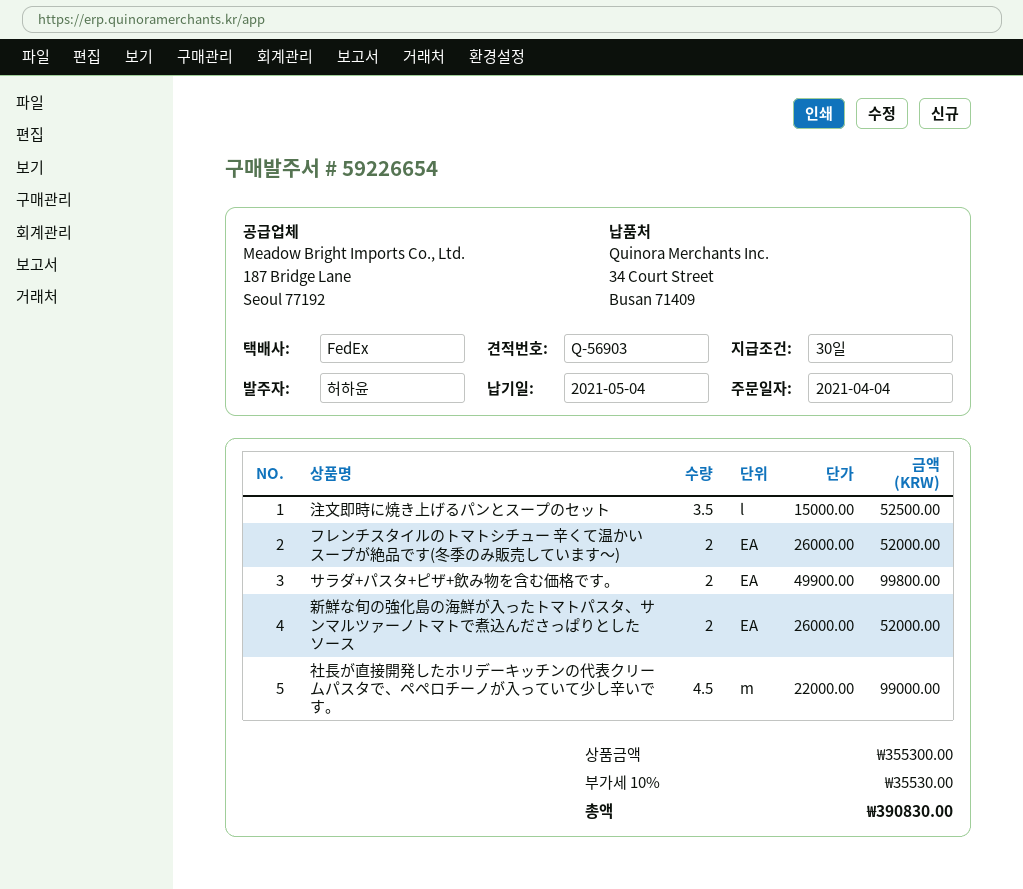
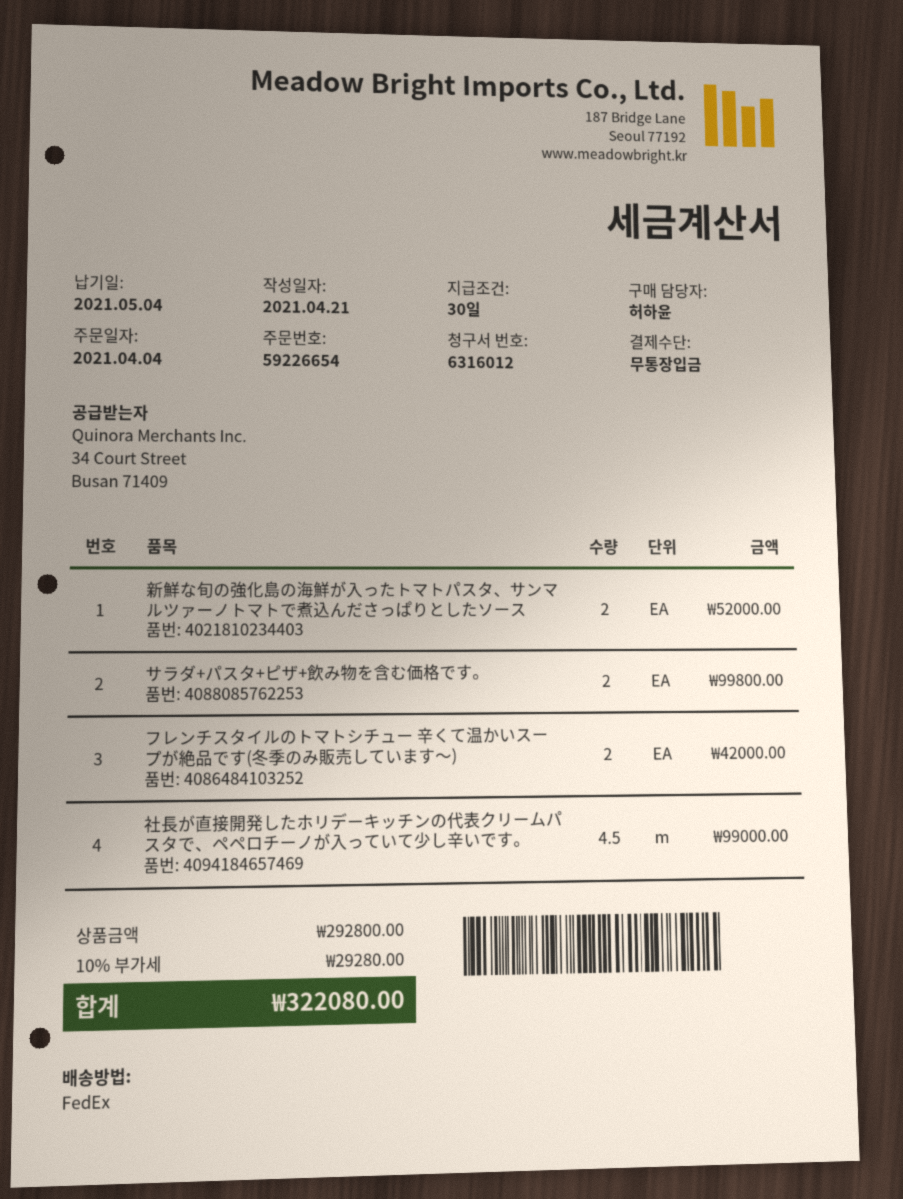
注文即時に焼き上げるパンとスープのセット: 3.5 for 52500.00 -> none
フレンチスタイルのトマトシチュー 辛くて温かいスープが絶品です(冬季のみ販売しています〜): 2 for 52000.00 -> 2 for 42000.00
subtotal: 355300.00 -> 292800.00
tax: 10% = 35530.00 -> 10% = 29280.00
total: 390830.00 -> 322080.00

